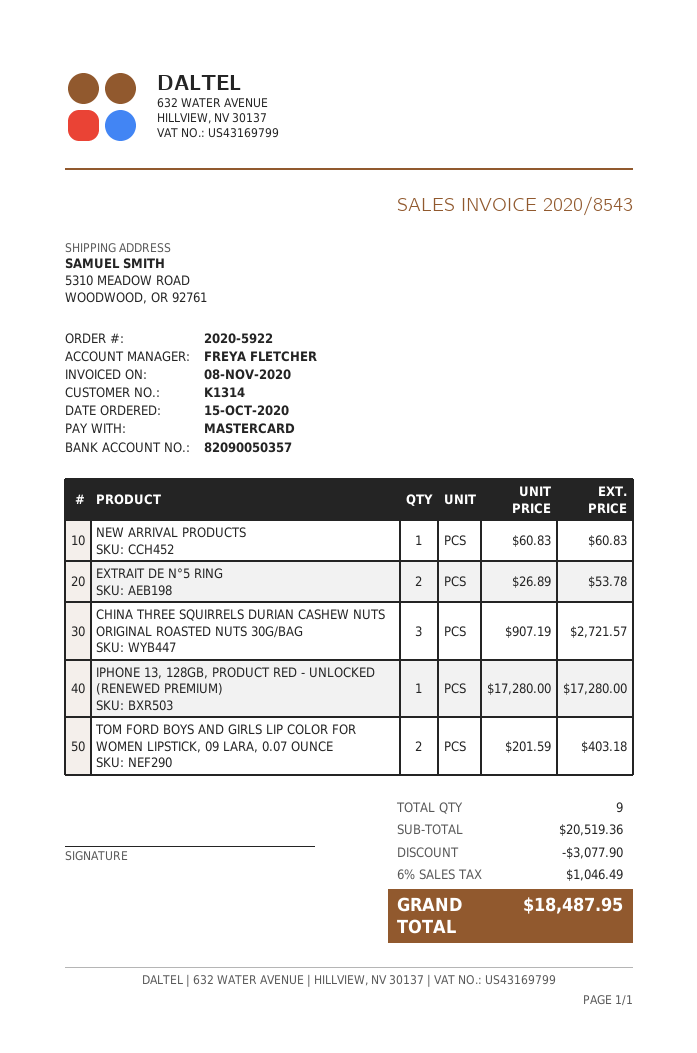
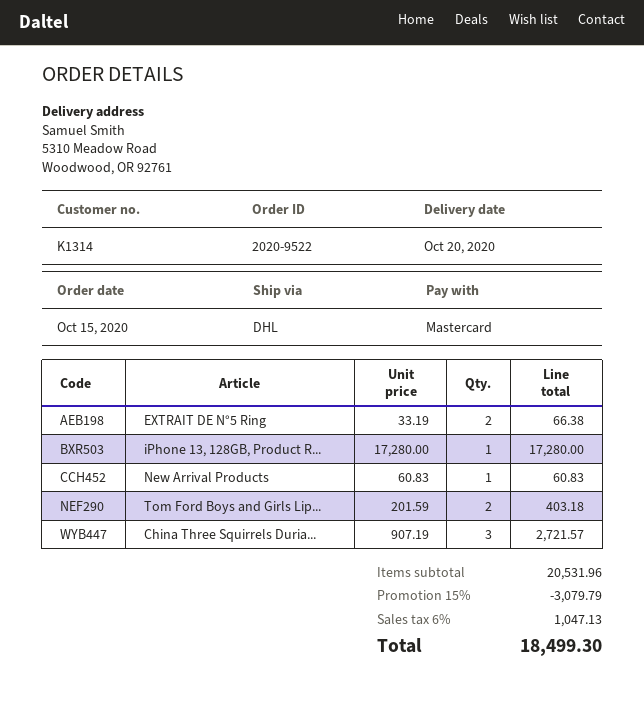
order number: 2020-5922 -> 2020-9522
EXTRAIT DE N°5 RING: 2 x 26.89 = 53.78 -> 2 x 33.19 = 66.38
subtotal: 20519.36 -> 20531.96
discount: 3077.90 -> 3079.79
tax: 6% = 1046.49 -> 6% = 1047.13
total: 18487.95 -> 18499.30

